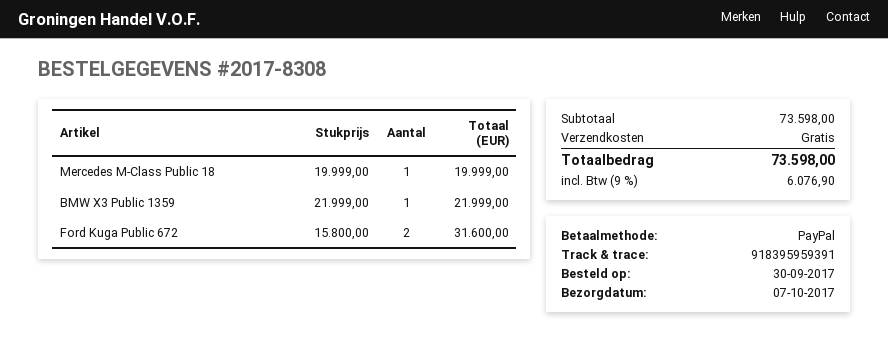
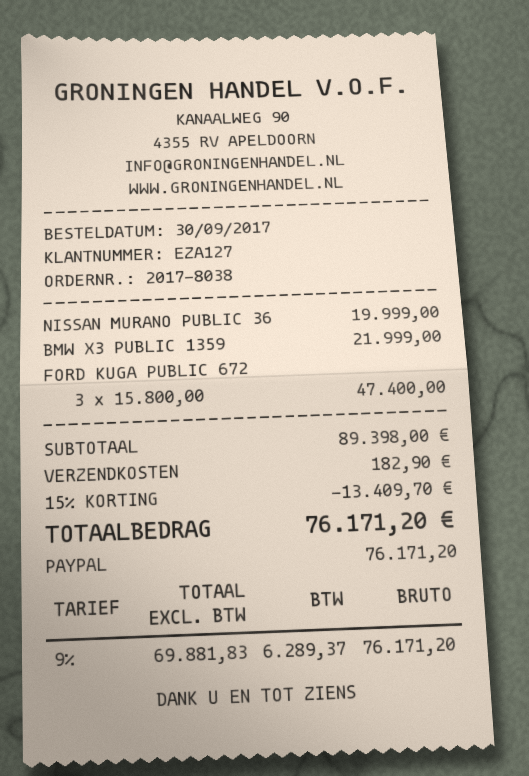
order number: 2017-8308 -> 2017-8038
Mercedes M-Class Public 18: 1 x 19999.00 = 19999.00 -> none
Ford Kuga Public 672: 2 x 15800.00 = 31600.00 -> 3 x 15800.00 = 47400.00
NISSAN MURANO PUBLIC 36: none -> 1 x 19999.00 = 19999.00
subtotal: 73598.00 -> 89398.00
discount: none -> 15% = 13409.70
shipping: 0.00 -> 182.90
tax: 9% = 6076.90 -> 9% = 6289.37
total: 73598.00 -> 76171.20

